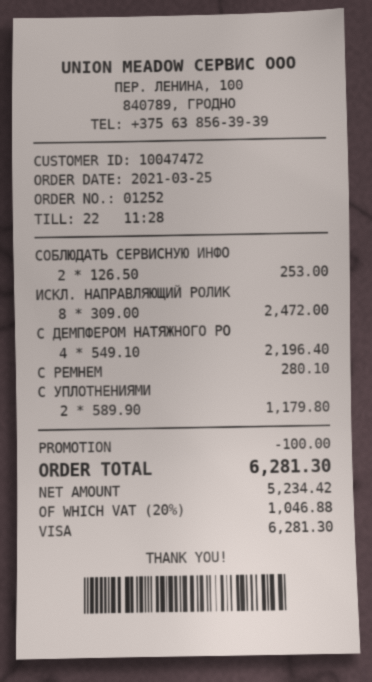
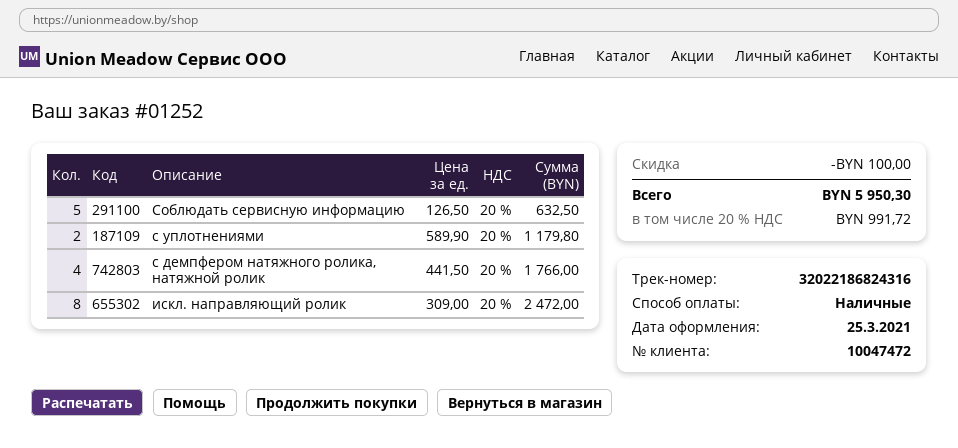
payment method: Visa -> cash
СОБЛЮДАТЬ СЕРВИСНУЮ ИНФО: 2 x 126.50 = 253.00 -> 5 x 126.50 = 632.50
С ДЕМПФЕРОМ НАТЯЖНОГО РО: 4 x 549.10 = 2196.40 -> 4 x 441.50 = 1766.00
С РЕМНЕМ: 1 x 280.10 = 280.10 -> none
tax: 20% = 1046.88 -> 20% = 991.72
total: 6281.30 -> 5950.30

